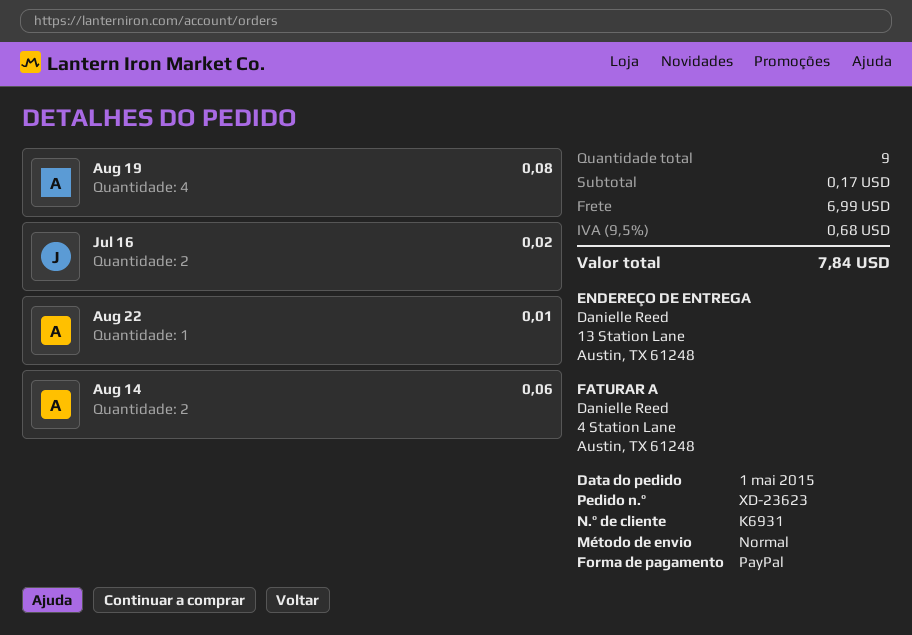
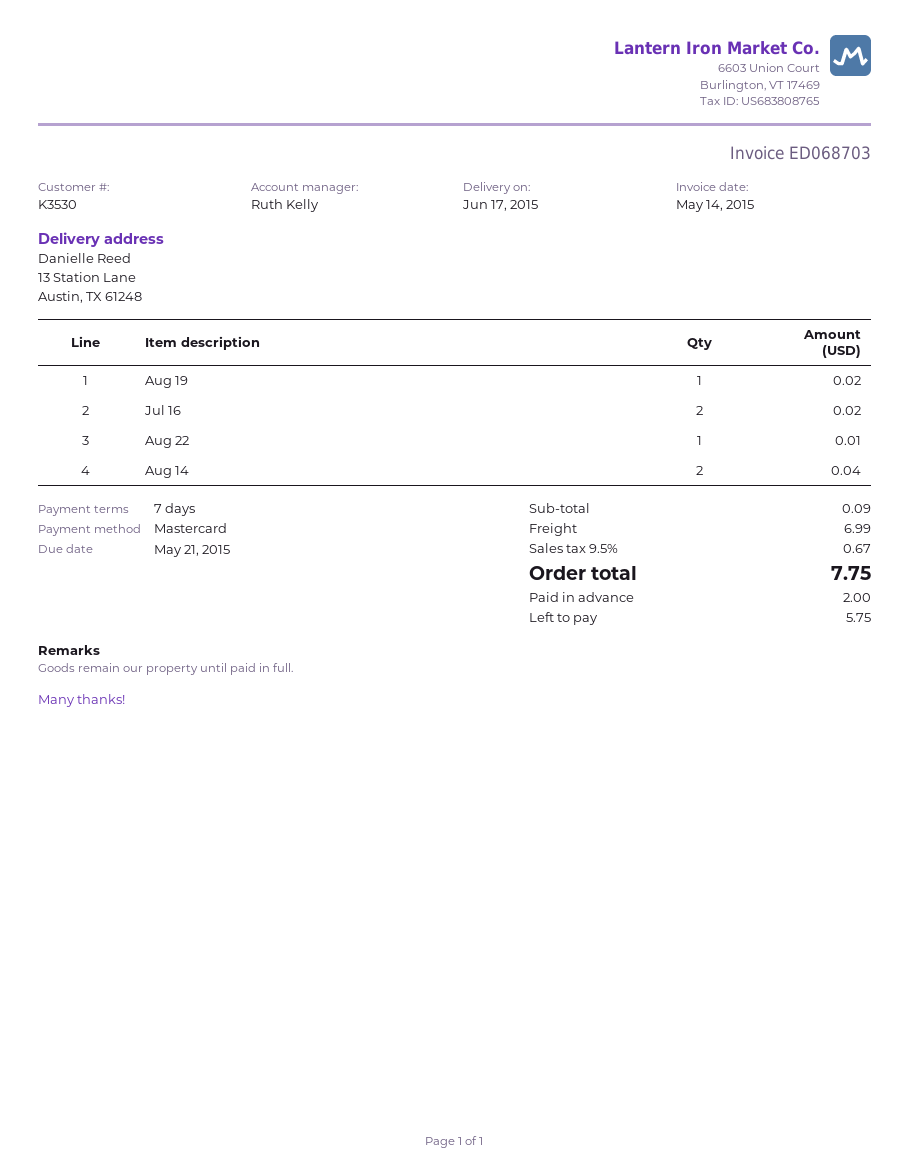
customer number: K6931 -> K3530
payment method: PayPal -> Mastercard
Aug 19: 4 for 0.08 -> 1 for 0.02
Aug 14: 2 for 0.06 -> 2 for 0.04
subtotal: 0.17 -> 0.09
tax: 9.5% = 0.68 -> 9.5% = 0.67
total: 7.84 -> 7.75

